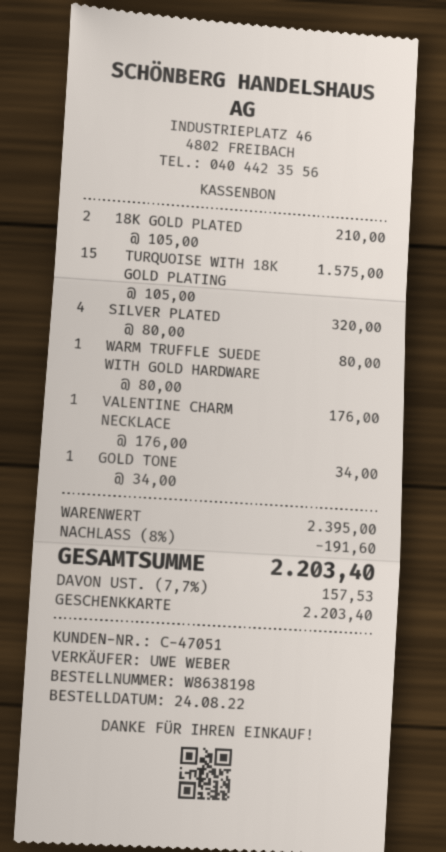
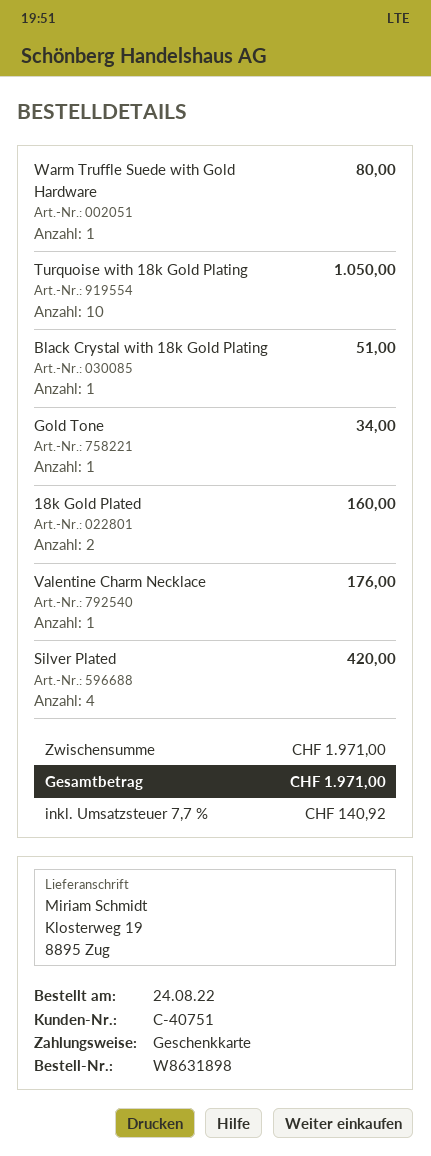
order number: W8638198 -> W8631898
customer number: C-47051 -> C-40751
18K GOLD PLATED: 2 for 210.00 -> 2 for 160.00
TURQUOISE WITH 18K GOLD PLATING: 15 for 1575.00 -> 10 for 1050.00
SILVER PLATED: 4 for 320.00 -> 4 for 420.00
Black Crystal with 18k Gold Plating: none -> 1 for 51.00
subtotal: 2395.00 -> 1971.00
discount: 8% = 191.60 -> none
tax: 7.7% = 157.53 -> 7.7% = 140.92
total: 2203.40 -> 1971.00

